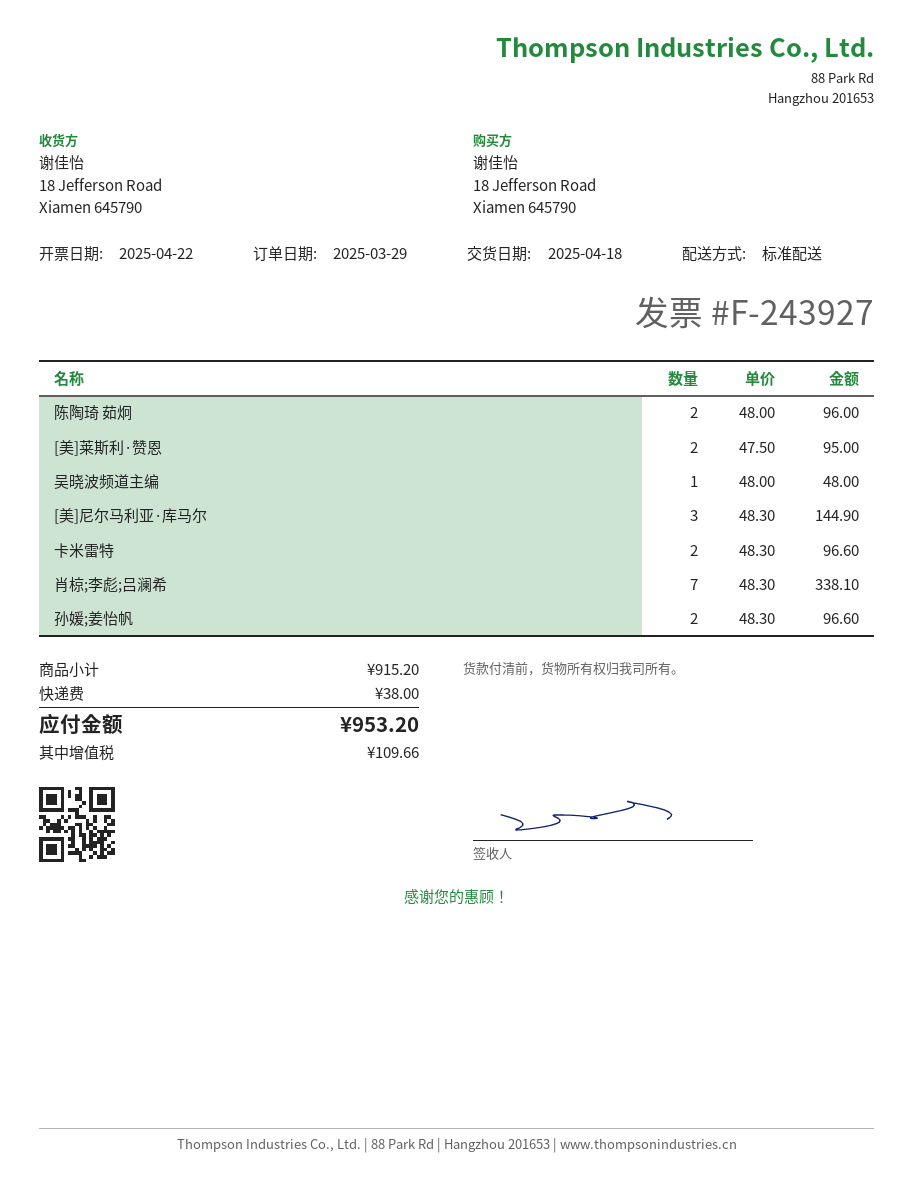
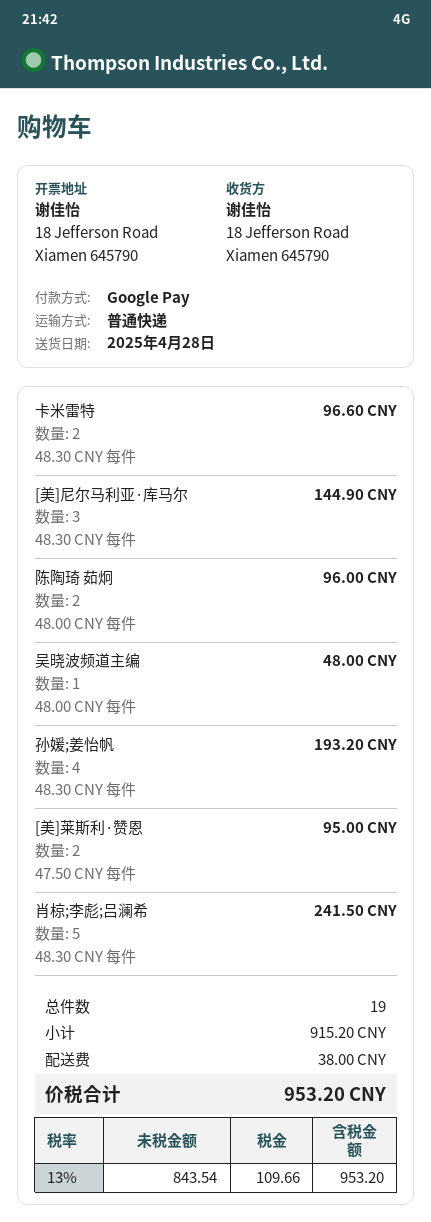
delivery date: 2025-04-18 -> 2025-04-28
肖椋;李彪;吕澜希: 7 x 48.30 = 338.10 -> 5 x 48.30 = 241.50
孙媛;姜怡帆: 2 x 48.30 = 96.60 -> 4 x 48.30 = 193.20

